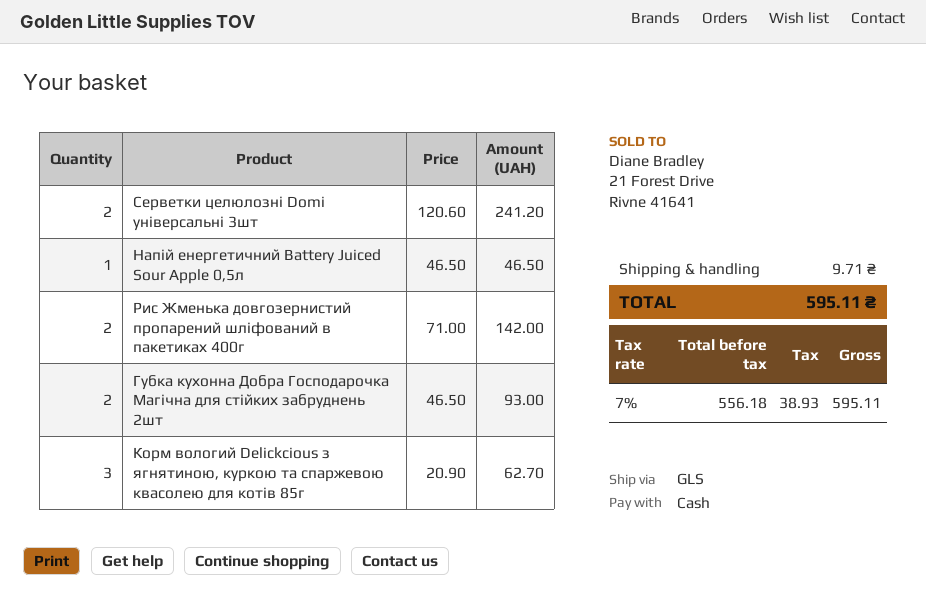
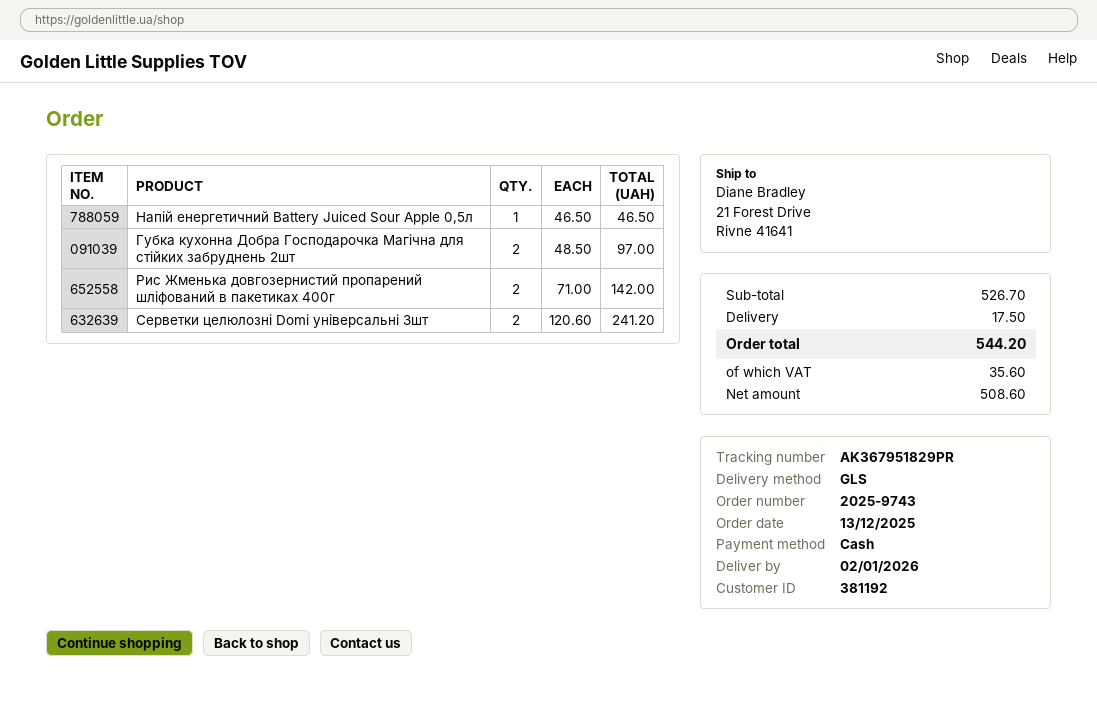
Губка кухонна Добра Господарочка Магічна для стійких забруднень 2шт: 2 x 46.50 = 93.00 -> 2 x 48.50 = 97.00
Корм вологий Delickcious з ягнятиною, куркою та спаржевою квасолею для котів 85г: 3 x 20.90 = 62.70 -> none
shipping: 9.71 -> 17.50
net: 556.18 -> 508.60
tax: 38.93 -> 35.60
total: 595.11 -> 544.20

